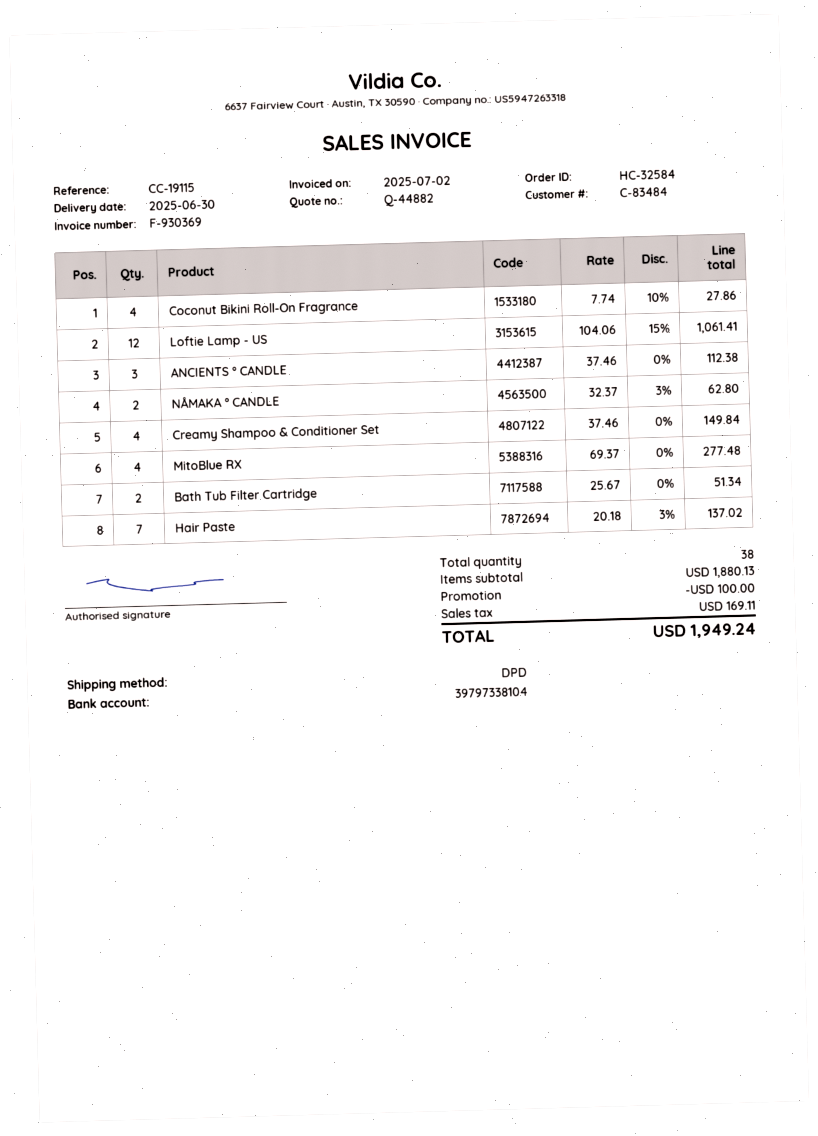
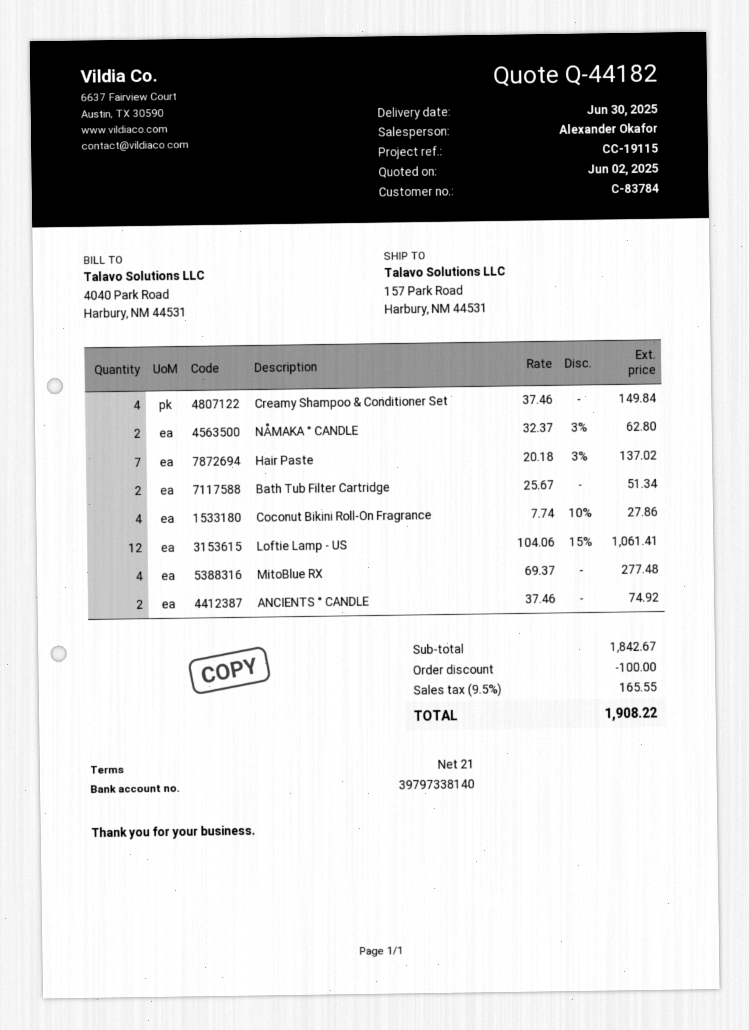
quote number: Q-44882 -> Q-44182
customer number: C-83484 -> C-83784
bank account: 39797338104 -> 39797338140
ANCIENTS ° CANDLE: 3 x 37.46 = 112.38 -> 2 x 37.46 = 74.92
subtotal: 1880.13 -> 1842.67
tax: 169.11 -> 165.55
total: 1949.24 -> 1908.22

